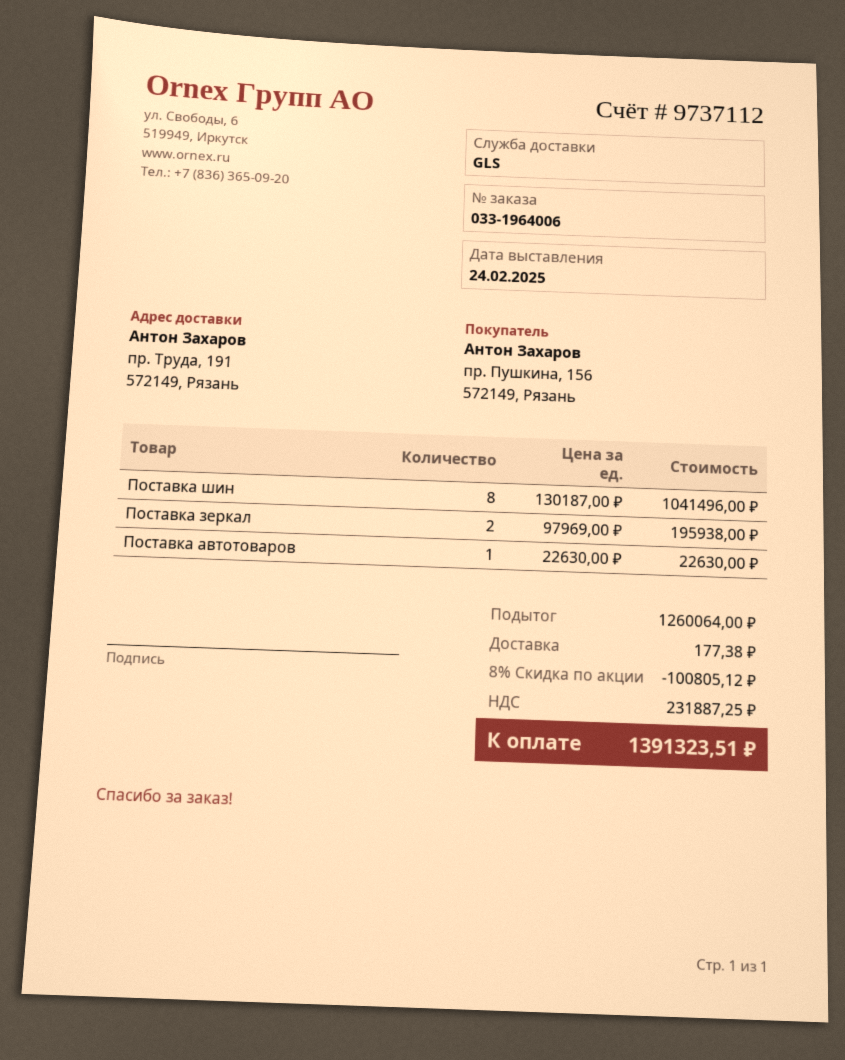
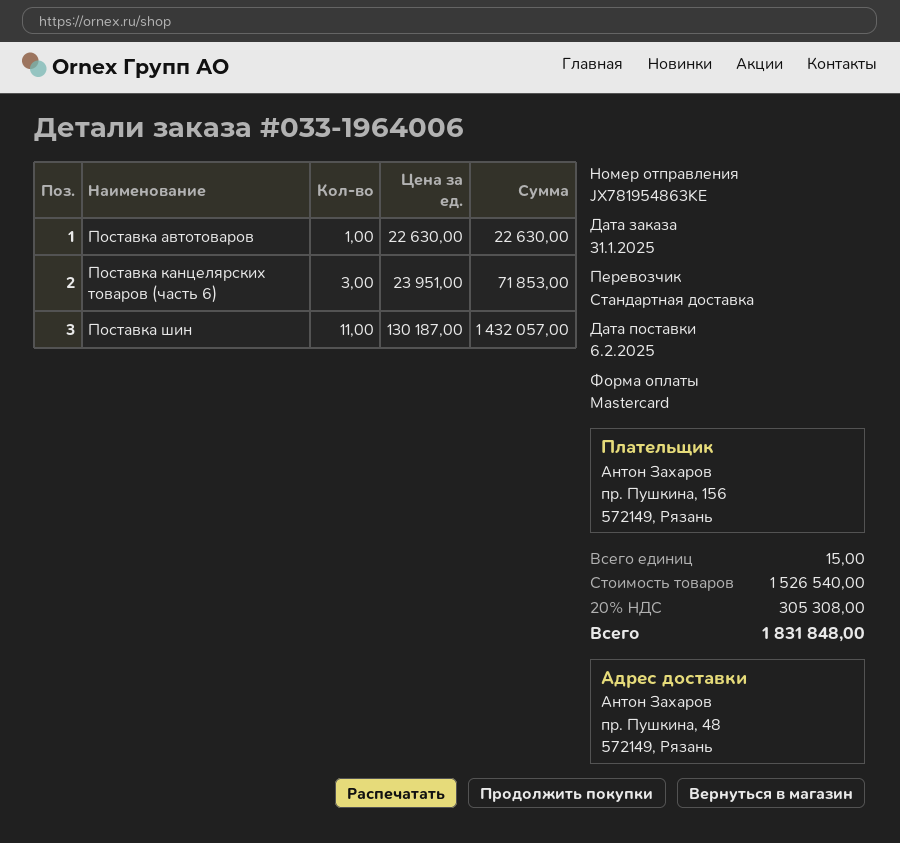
shipping method: GLS -> standard
ship to: пр. Труда, 191, 572149, Рязань -> пр. Пушкина, 48, 572149, Рязань
Поставка шин: 8 x 130187.00 = 1041496.00 -> 11 x 130187.00 = 1432057.00
Поставка зеркал: 2 x 97969.00 = 195938.00 -> none
Поставка канцелярских товаров (часть 6): none -> 3 x 23951.00 = 71853.00
subtotal: 1260064.00 -> 1526540.00
discount: 8% = 100805.12 -> none
shipping: 177.38 -> none
tax: 231887.25 -> 305308.00
total: 1391323.51 -> 1831848.00

